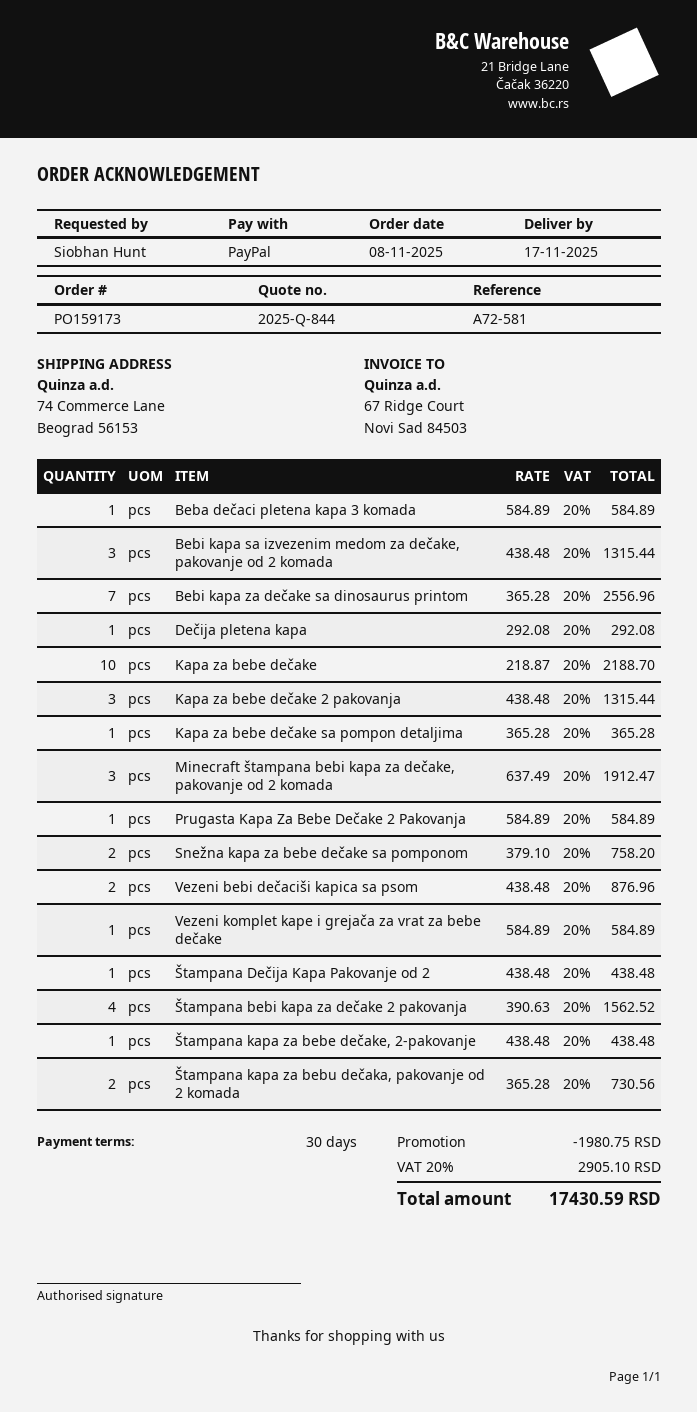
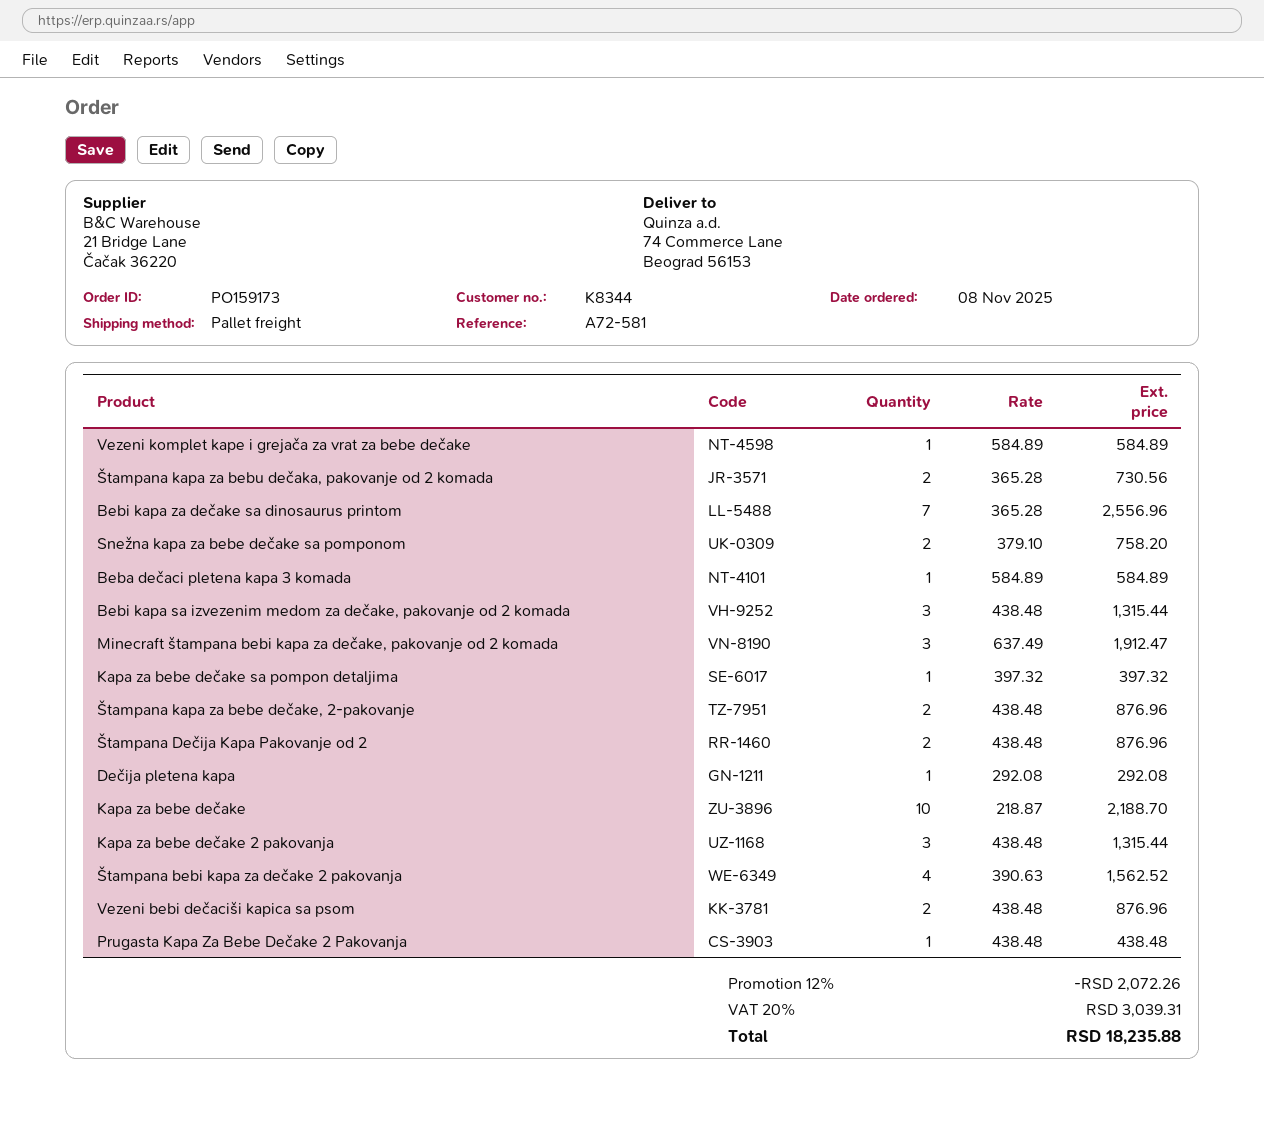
Kapa za bebe dečake sa pompon detaljima: 1 x 365.28 = 365.28 -> 1 x 397.32 = 397.32
Prugasta Kapa Za Bebe Dečake 2 Pakovanja: 1 x 584.89 = 584.89 -> 1 x 438.48 = 438.48
Štampana Dečija Kapa Pakovanje od 2: 1 x 438.48 = 438.48 -> 2 x 438.48 = 876.96
Štampana kapa za bebe dečake, 2-pakovanje: 1 x 438.48 = 438.48 -> 2 x 438.48 = 876.96
discount: 1980.75 -> 2072.26
tax: 20% = 2905.10 -> 20% = 3039.31
total: 17430.59 -> 18235.88

